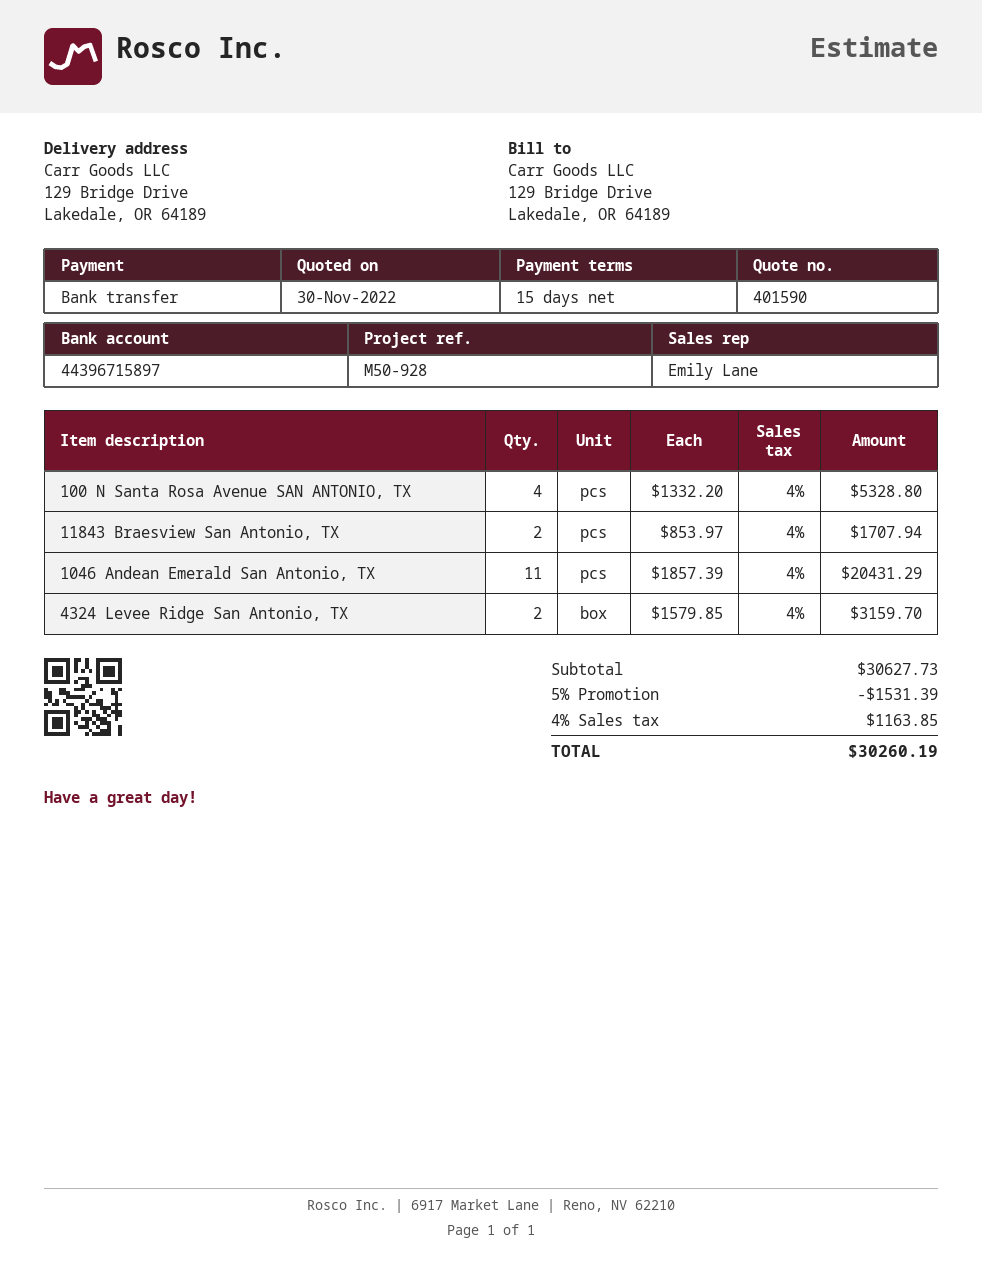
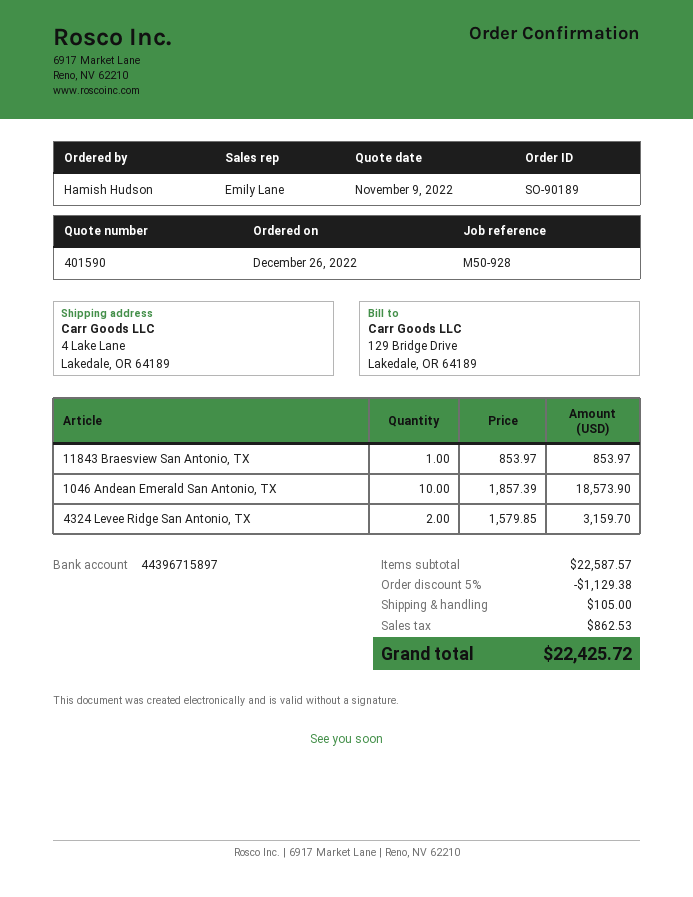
quote date: 2022-11-30 -> 2022-11-09
ship to: 129 Bridge Drive, Lakedale, OR 64189 -> 4 Lake Lane, Lakedale, OR 64189
100 N Santa Rosa Avenue SAN ANTONIO, TX: 4 x 1332.20 = 5328.80 -> none
11843 Braesview San Antonio, TX: 2 x 853.97 = 1707.94 -> 1 x 853.97 = 853.97
1046 Andean Emerald San Antonio, TX: 11 x 1857.39 = 20431.29 -> 10 x 1857.39 = 18573.90
subtotal: 30627.73 -> 22587.57
discount: 5% = 1531.39 -> 5% = 1129.38
shipping: none -> 105.00
tax: 1163.85 -> 862.53
total: 30260.19 -> 22425.72

